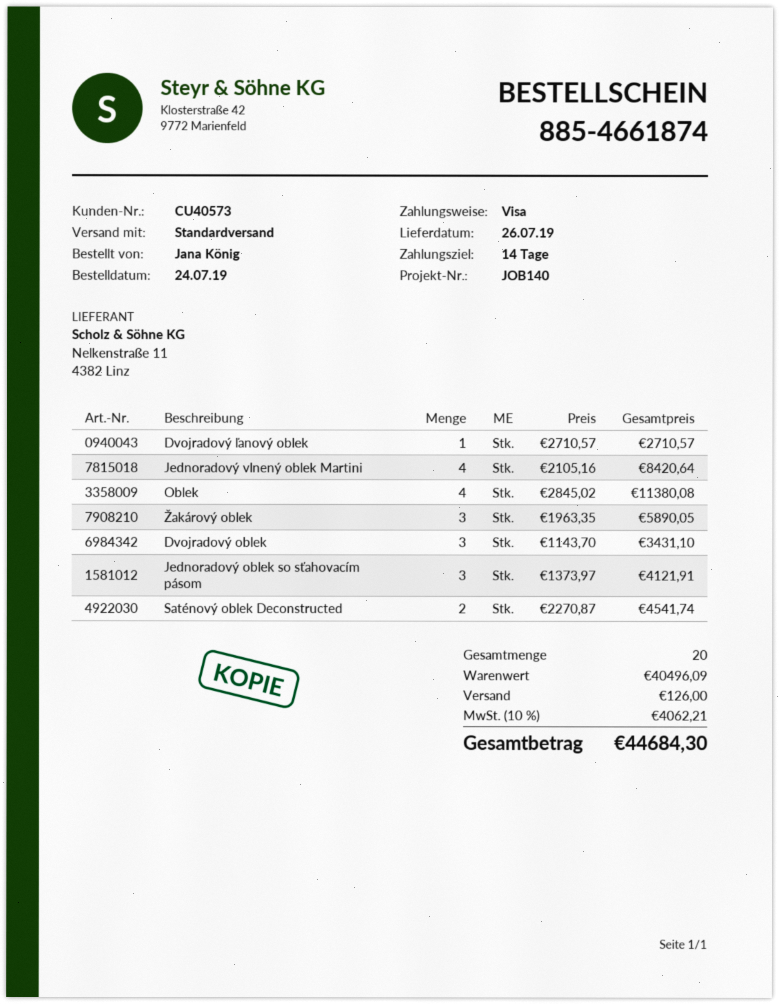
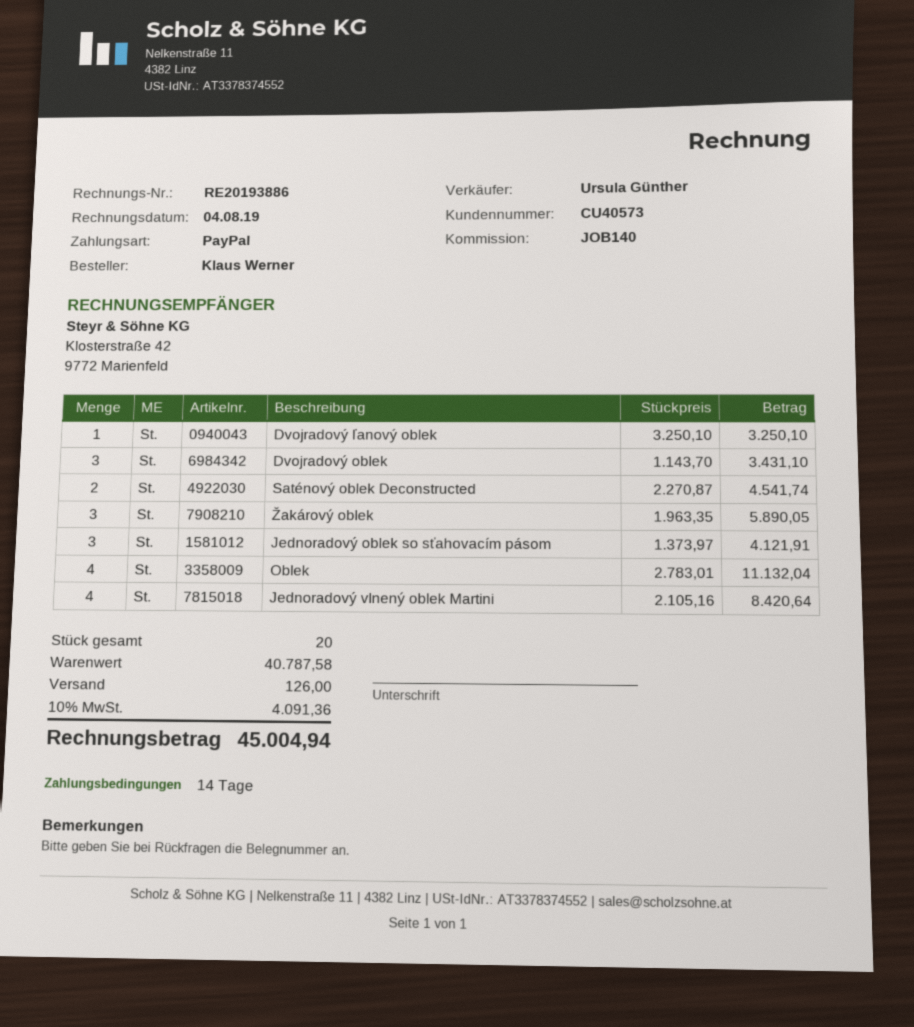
ordered by: Jana König -> Klaus Werner
payment method: Visa -> PayPal
Dvojradový ľanový oblek: 1 x 2710.57 = 2710.57 -> 1 x 3250.10 = 3250.10
Oblek: 4 x 2845.02 = 11380.08 -> 4 x 2783.01 = 11132.04
subtotal: 40496.09 -> 40787.58
tax: 10% = 4062.21 -> 10% = 4091.36
total: 44684.30 -> 45004.94

